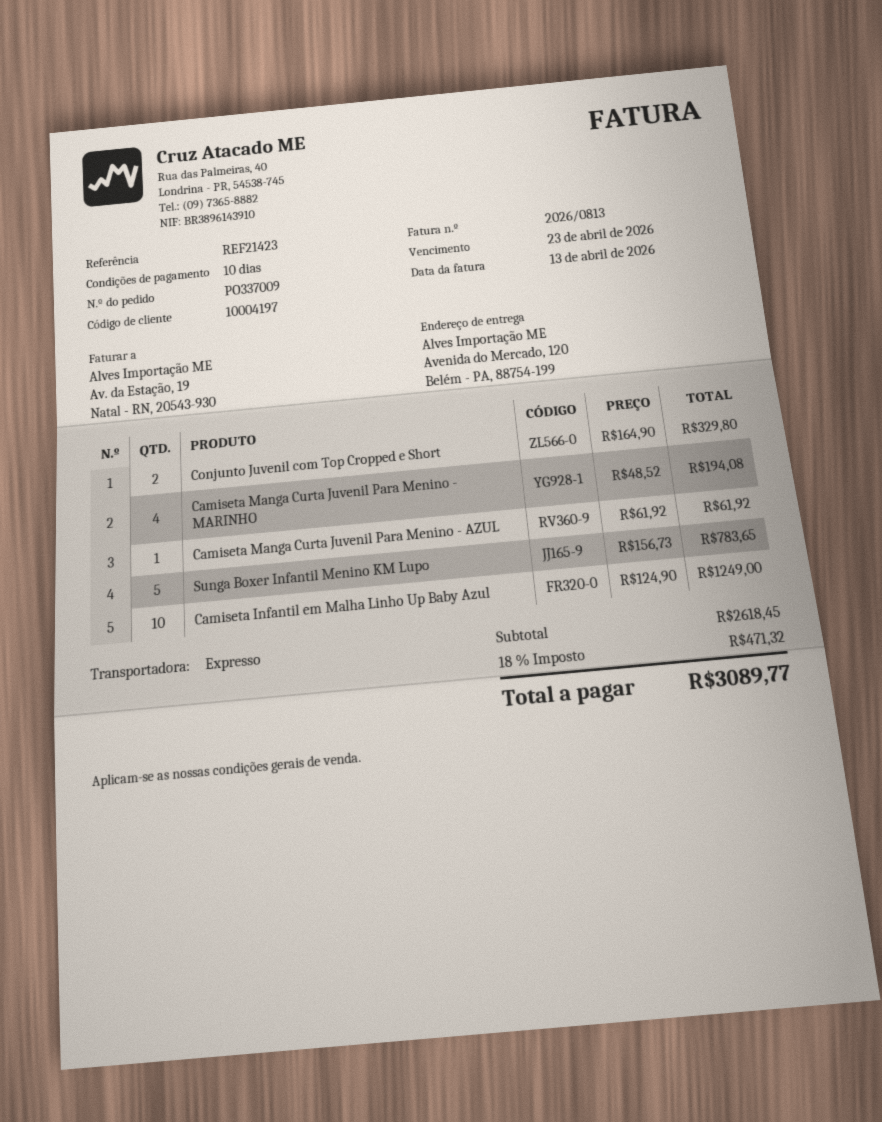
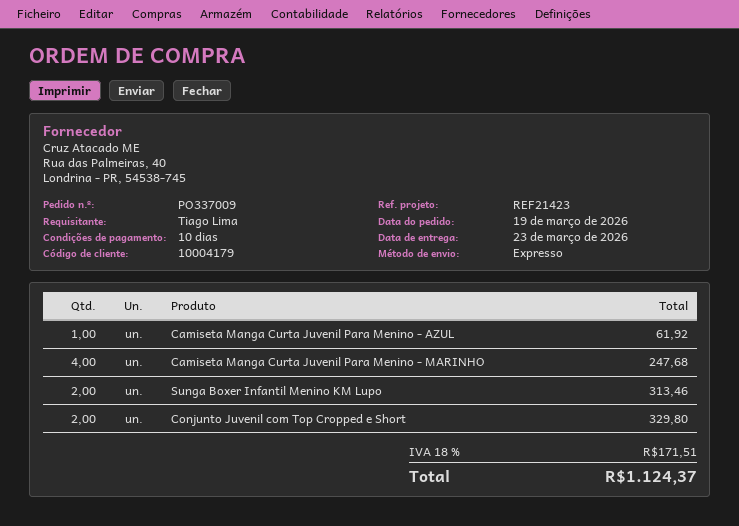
customer number: 10004197 -> 10004179
Camiseta Manga Curta Juvenil Para Menino - MARINHO: 4 for 194.08 -> 4 for 247.68
Sunga Boxer Infantil Menino KM Lupo: 5 for 783.65 -> 2 for 313.46
Camiseta Infantil em Malha Linho Up Baby Azul: 10 for 1249.00 -> none
tax: 18% = 471.32 -> 18% = 171.51
total: 3089.77 -> 1124.37

